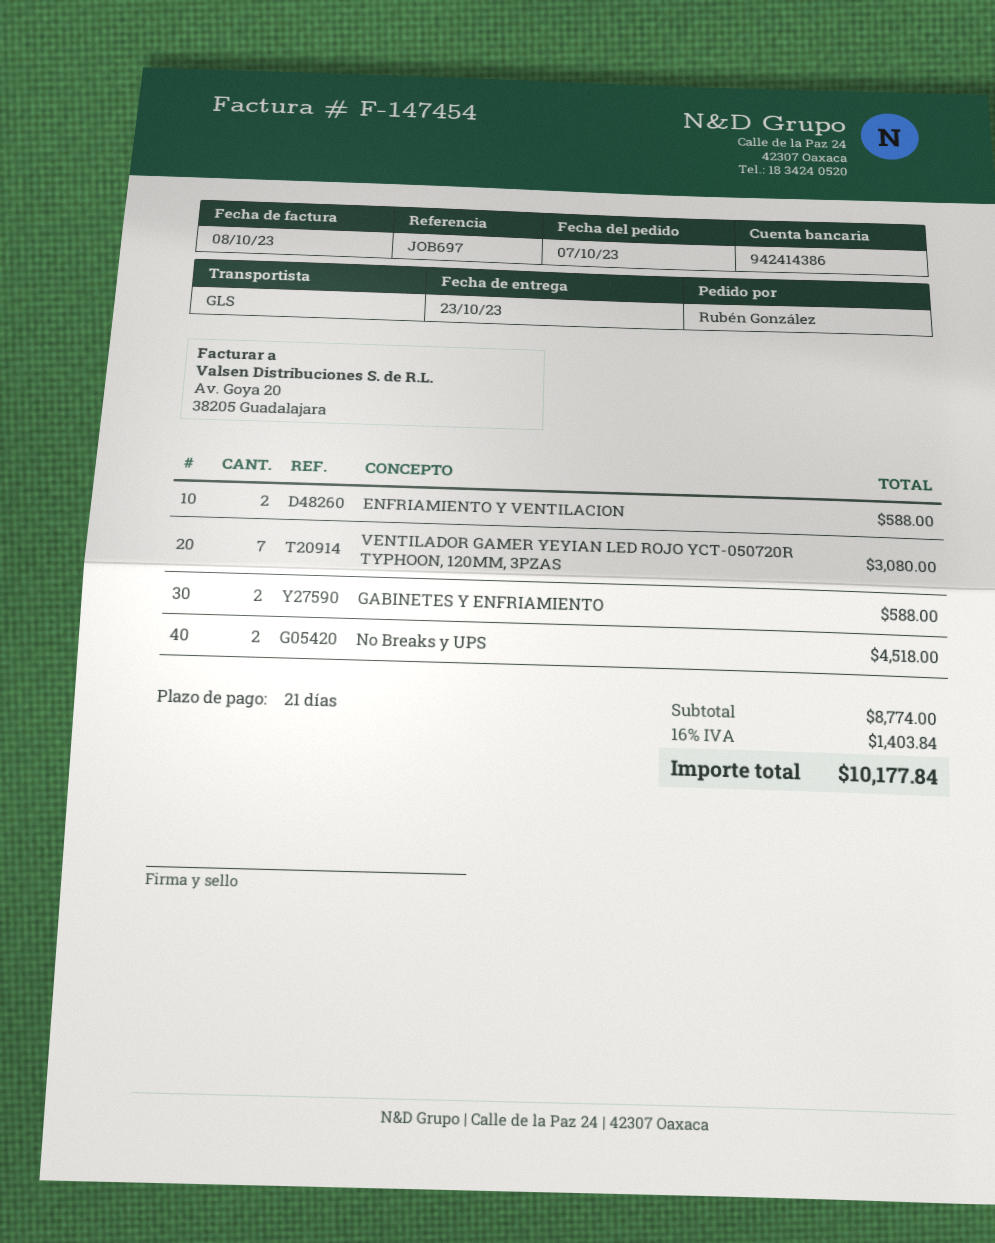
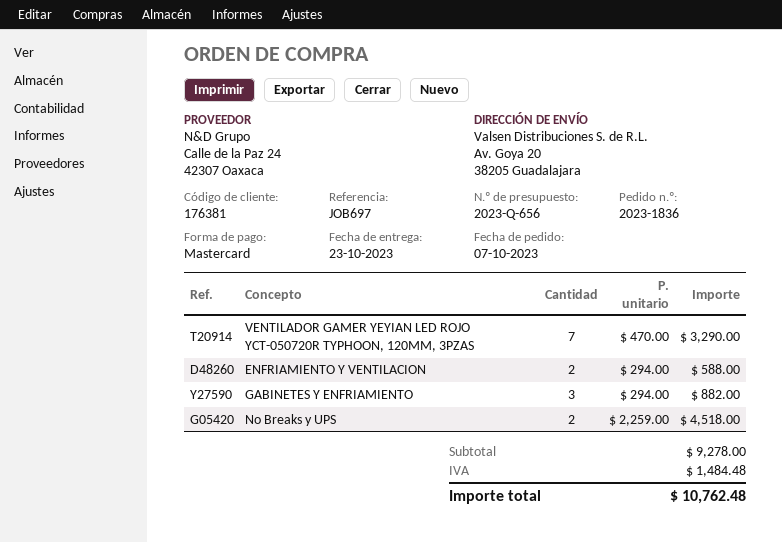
VENTILADOR GAMER YEYIAN LED ROJO YCT-050720R TYPHOON, 120MM, 3PZAS: 7 for 3080.00 -> 7 for 3290.00
GABINETES Y ENFRIAMIENTO: 2 for 588.00 -> 3 for 882.00
subtotal: 8774.00 -> 9278.00
tax: 1403.84 -> 1484.48
total: 10177.84 -> 10762.48

